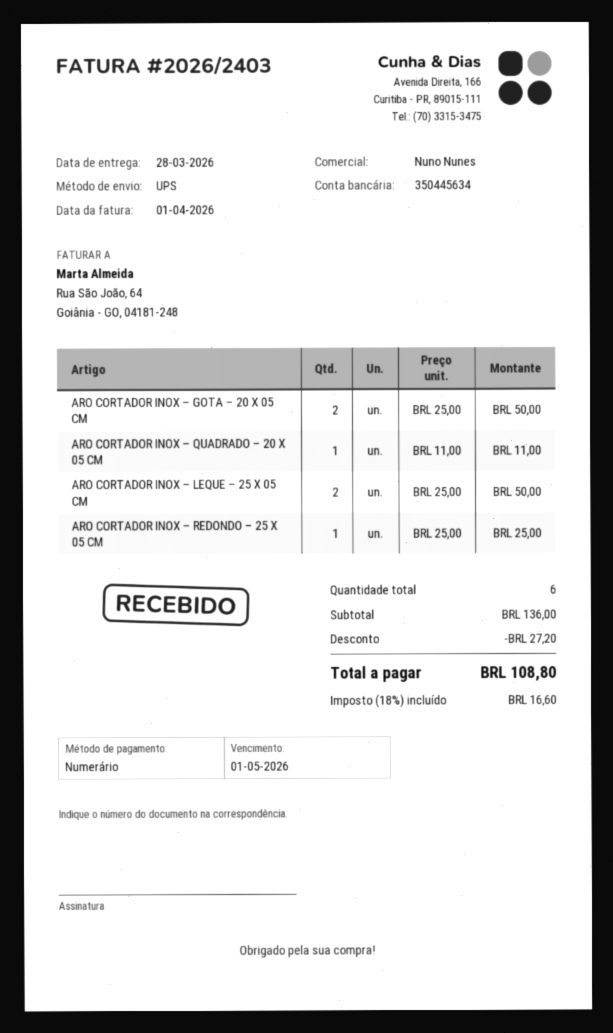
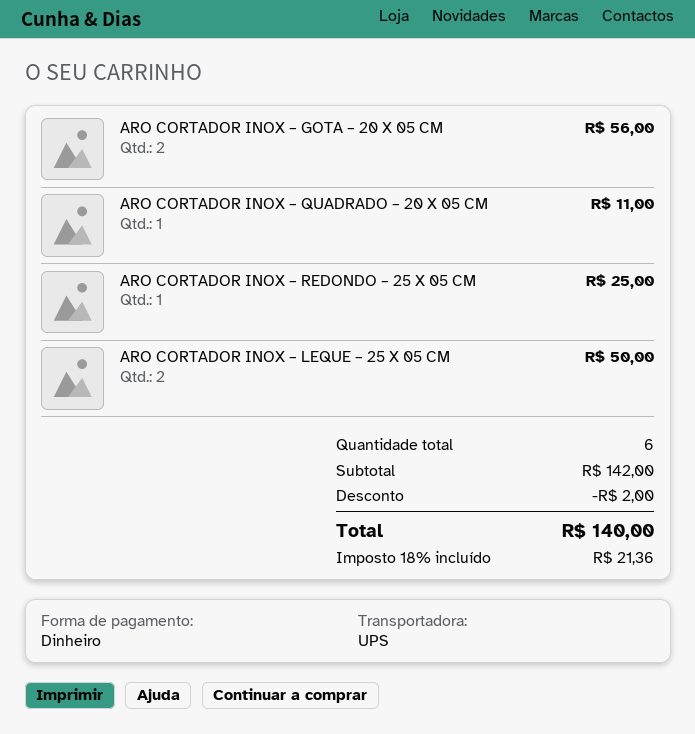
ARO CORTADOR INOX – GOTA – 20 X 05 CM: 2 for 50.00 -> 2 for 56.00
subtotal: 136.00 -> 142.00
discount: 27.20 -> 2.00
tax: 18% = 16.60 -> 18% = 21.36
total: 108.80 -> 140.00

